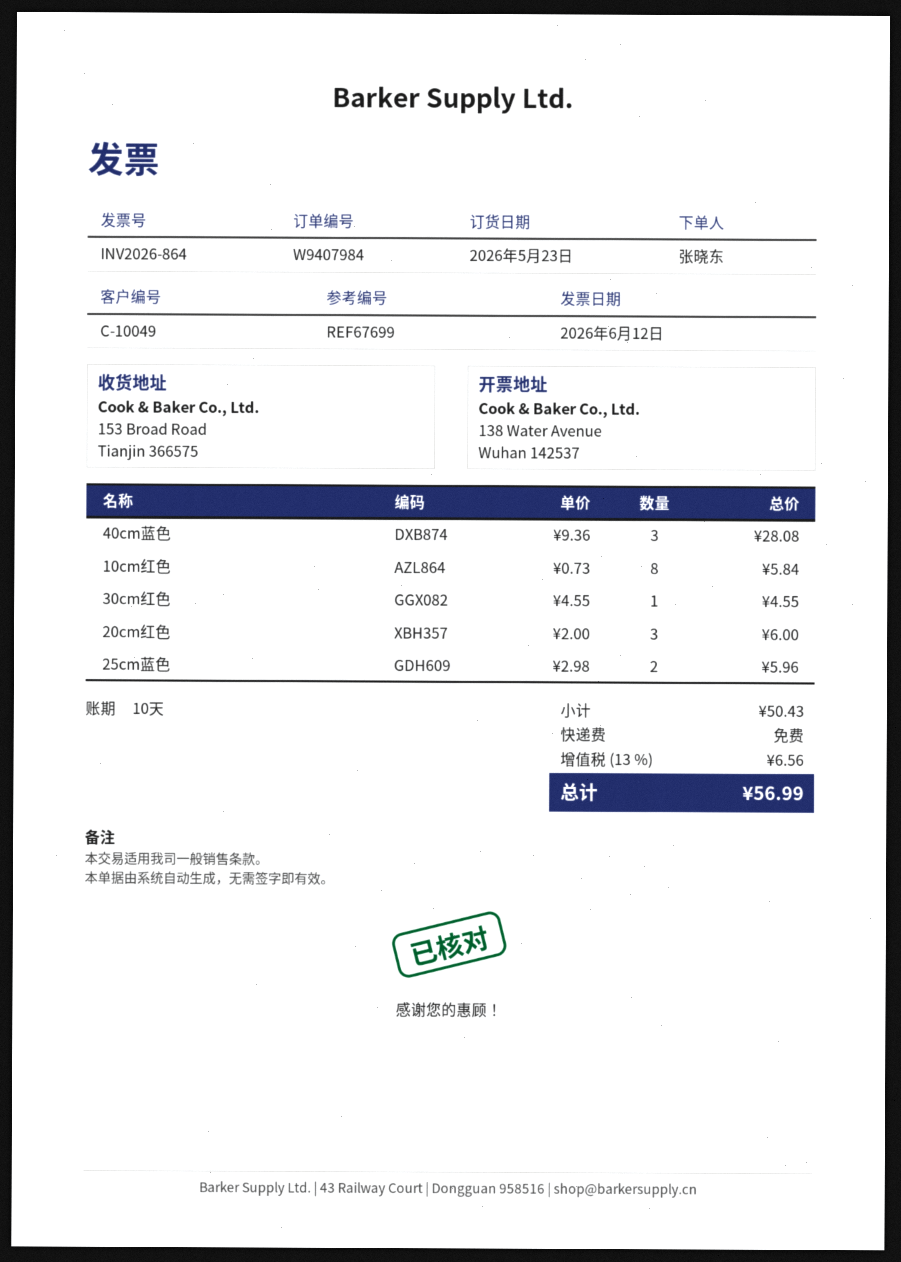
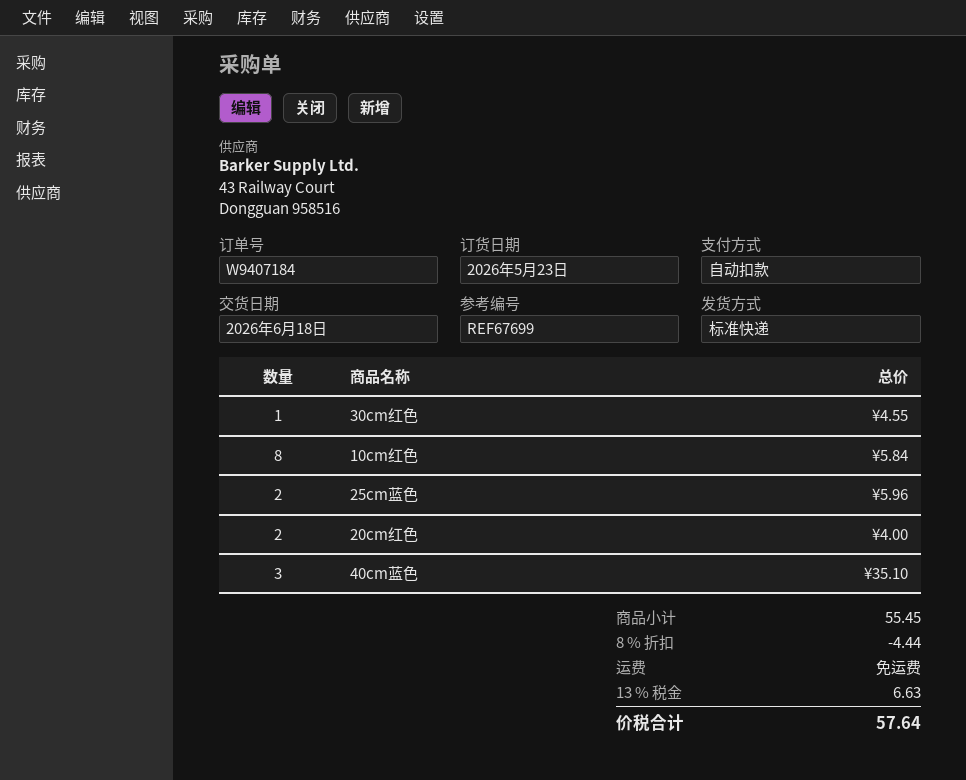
order number: W9407984 -> W9407184
40cm蓝色: 3 for 28.08 -> 3 for 35.10
20cm红色: 3 for 6.00 -> 2 for 4.00
subtotal: 50.43 -> 55.45
discount: none -> 8% = 4.44
tax: 13% = 6.56 -> 13% = 6.63
total: 56.99 -> 57.64

